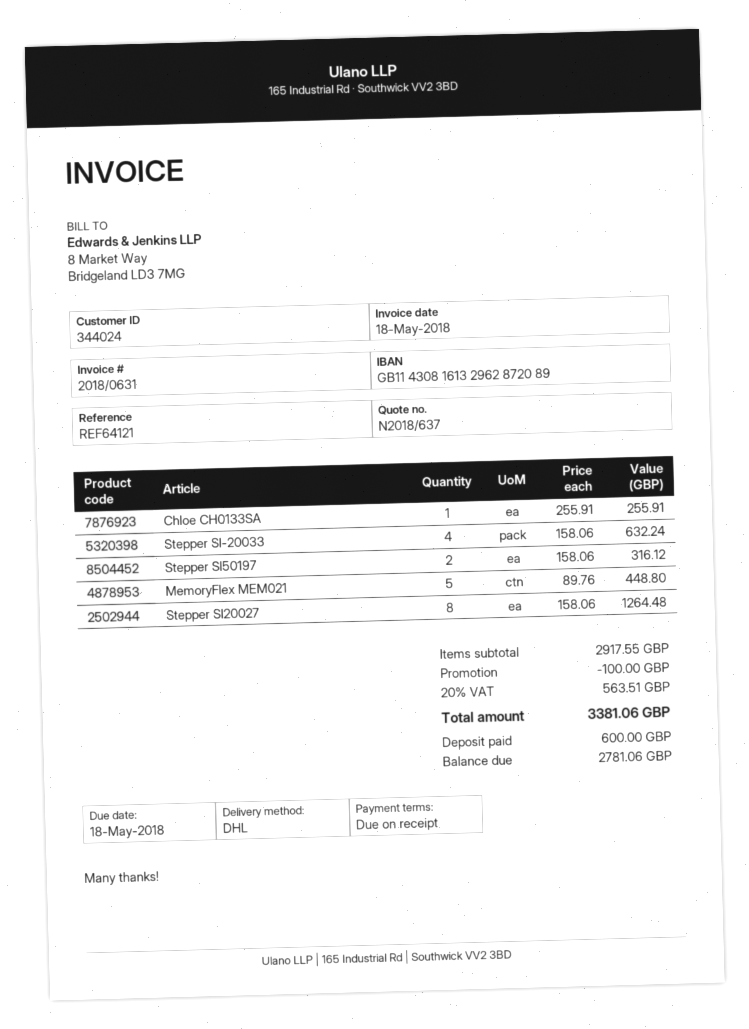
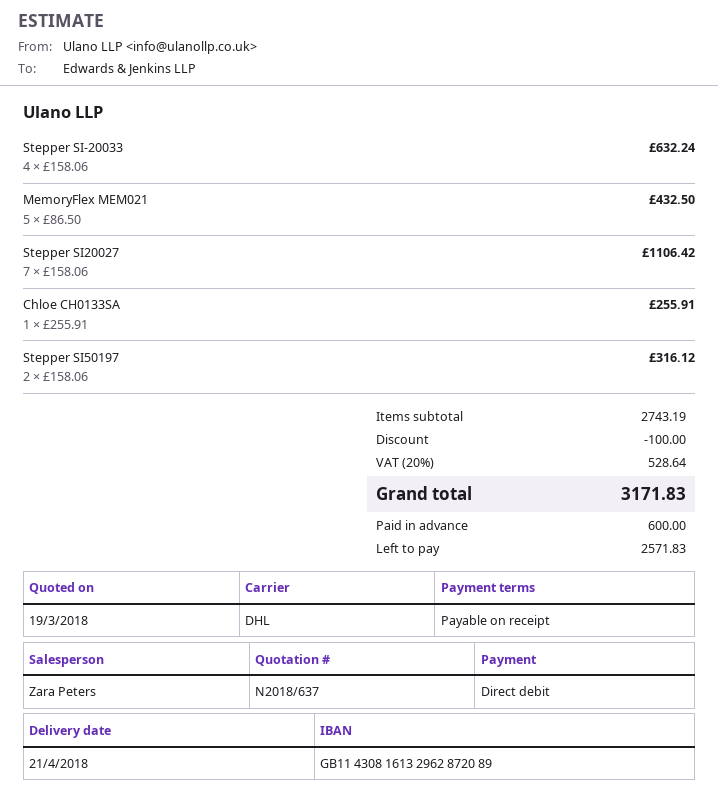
MemoryFlex MEM021: 5 x 89.76 = 448.80 -> 5 x 86.50 = 432.50
Stepper SI20027: 8 x 158.06 = 1264.48 -> 7 x 158.06 = 1106.42
subtotal: 2917.55 -> 2743.19
tax: 20% = 563.51 -> 20% = 528.64
total: 3381.06 -> 3171.83
balance: 2781.06 -> 2571.83

